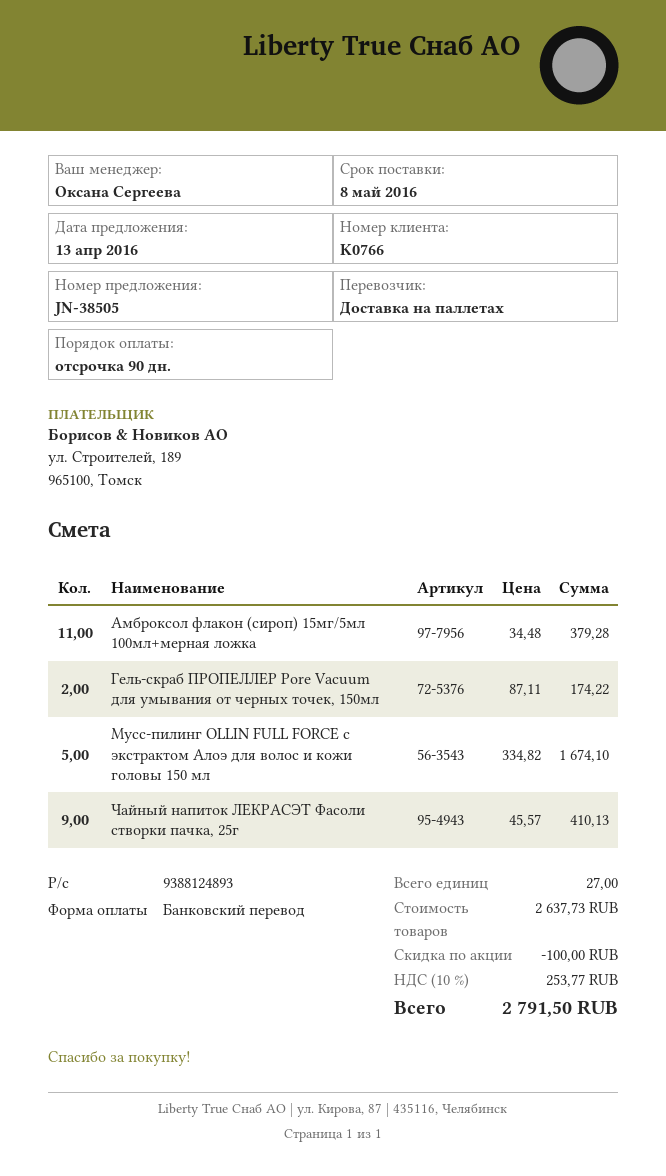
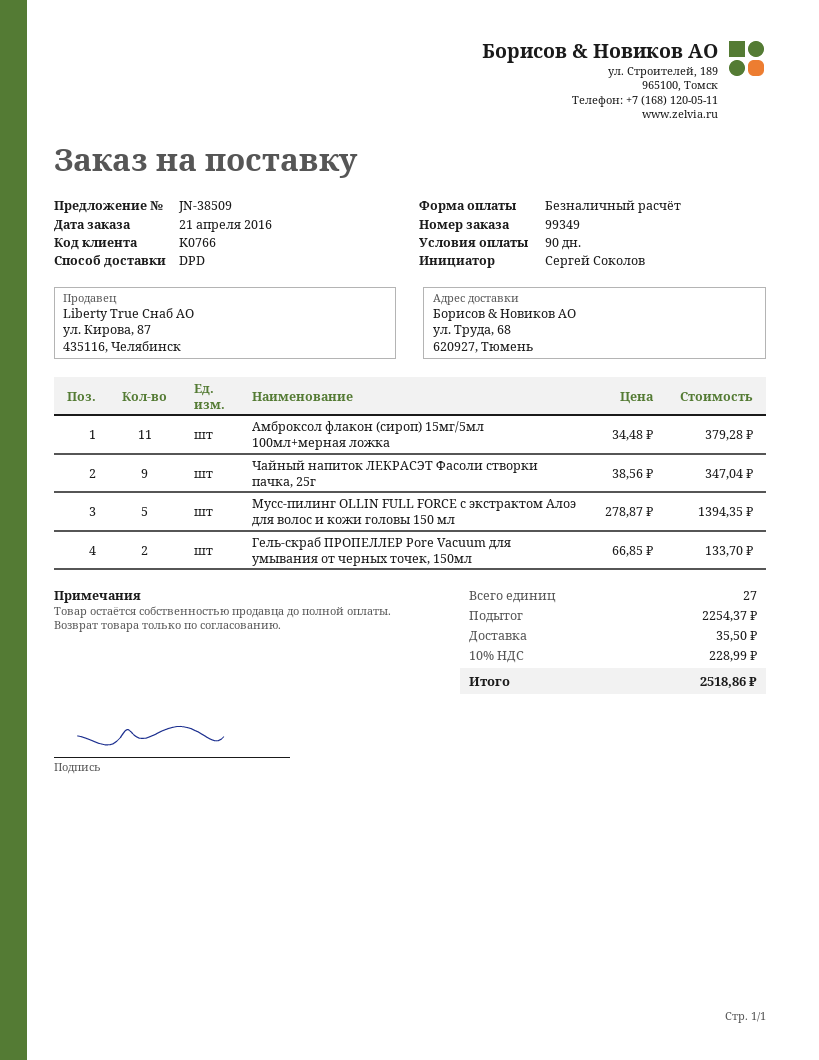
quote number: JN-38505 -> JN-38509
shipping method: pallet freight -> DPD
Гель-скраб ПРОПЕЛЛЕР Pore Vacuum для умывания от черных точек, 150мл: 2 x 87.11 = 174.22 -> 2 x 66.85 = 133.70
Мусс-пилинг OLLIN FULL FORCE с экстрактом Алоэ для волос и кожи головы 150 мл: 5 x 334.82 = 1674.10 -> 5 x 278.87 = 1394.35
Чайный напиток ЛЕКРАСЭТ Фасоли створки пачка, 25г: 9 x 45.57 = 410.13 -> 9 x 38.56 = 347.04
subtotal: 2637.73 -> 2254.37
discount: 100.00 -> none
shipping: none -> 35.50
tax: 10% = 253.77 -> 10% = 228.99
total: 2791.50 -> 2518.86

